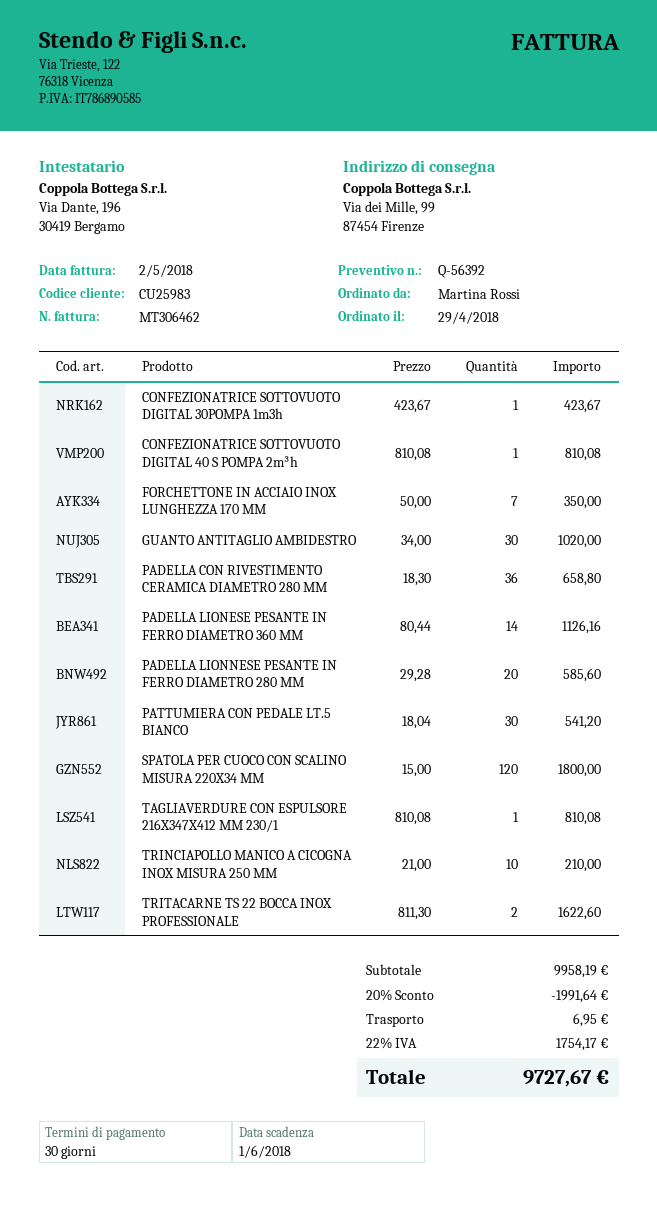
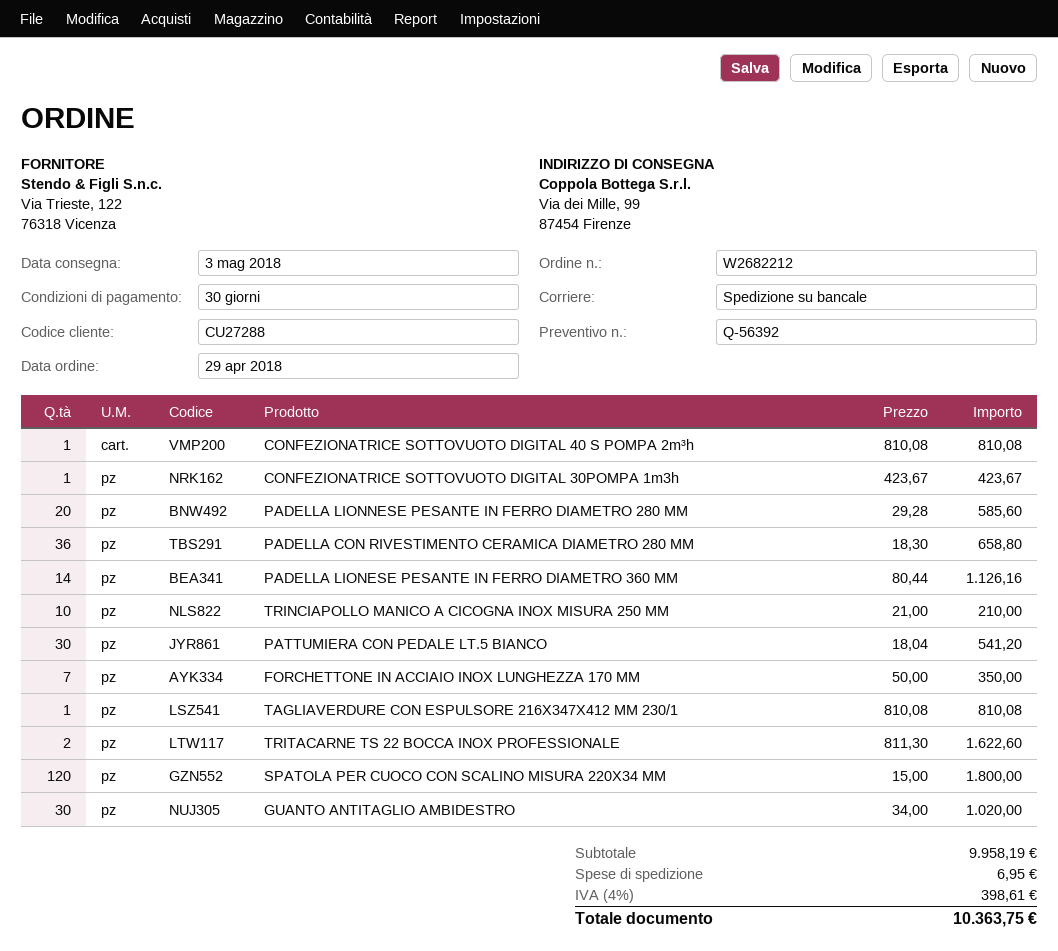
customer number: CU25983 -> CU27288
discount: 20% = 1991.64 -> none
tax: 22% = 1754.17 -> 4% = 398.61
total: 9727.67 -> 10363.75

